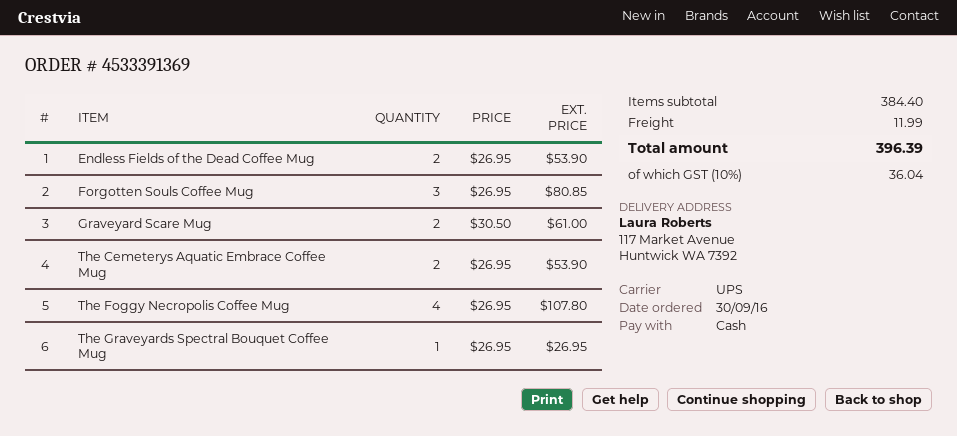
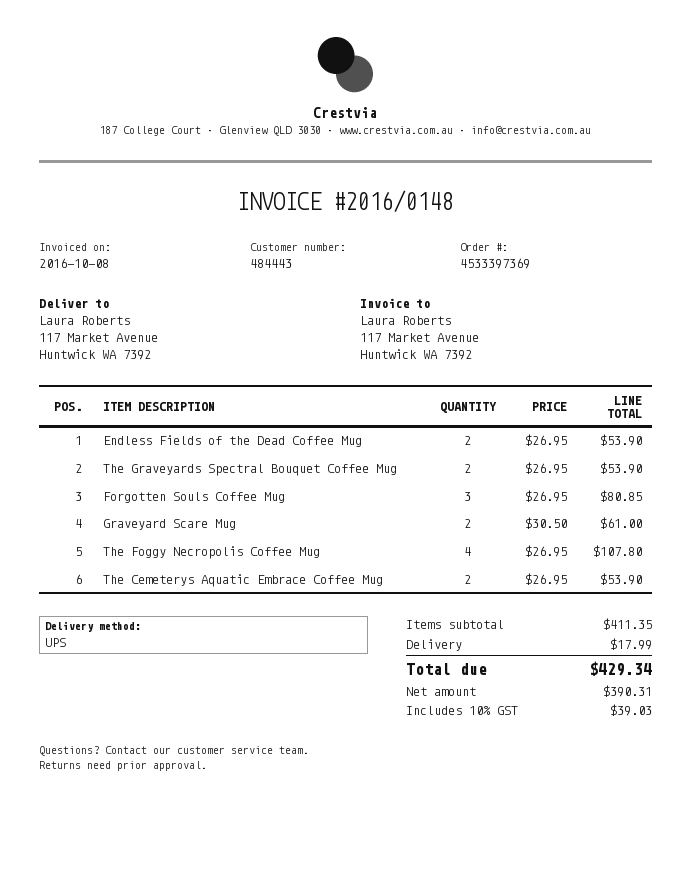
order number: 4533391369 -> 4533397369
The Graveyards Spectral Bouquet Coffee Mug: 1 x 26.95 = 26.95 -> 2 x 26.95 = 53.90
subtotal: 384.40 -> 411.35
shipping: 11.99 -> 17.99
tax: 10% = 36.04 -> 10% = 39.03
total: 396.39 -> 429.34

